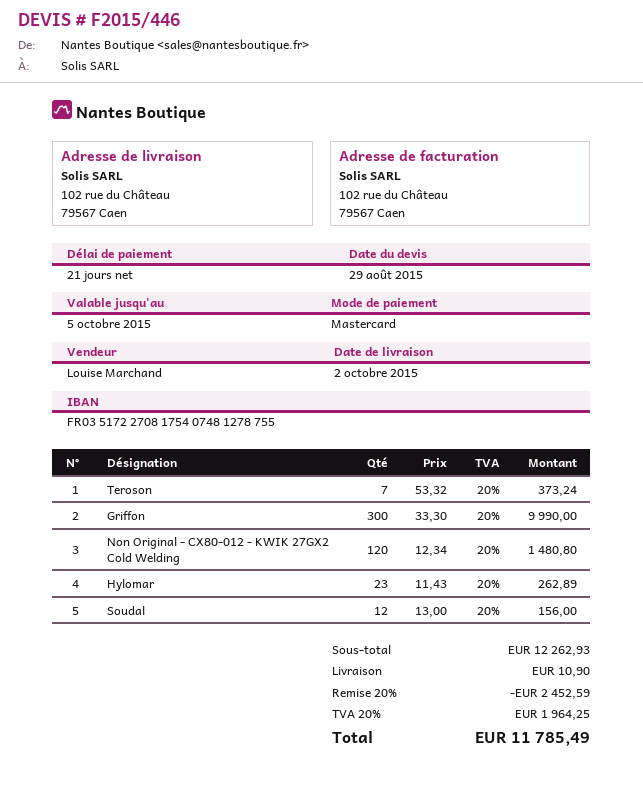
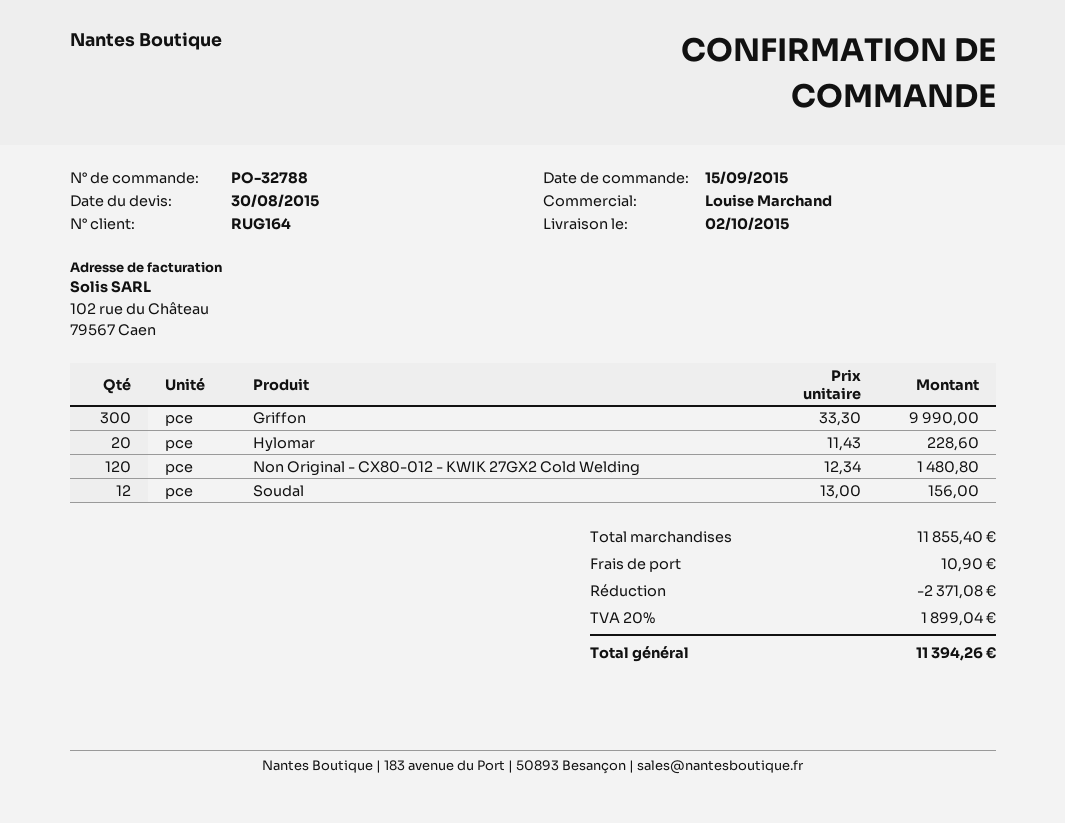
quote date: 2015-08-29 -> 2015-08-30
Teroson: 7 x 53.32 = 373.24 -> none
Hylomar: 23 x 11.43 = 262.89 -> 20 x 11.43 = 228.60
subtotal: 12262.93 -> 11855.40
discount: 2452.59 -> 2371.08
tax: 20% = 1964.25 -> 20% = 1899.04
total: 11785.49 -> 11394.26

